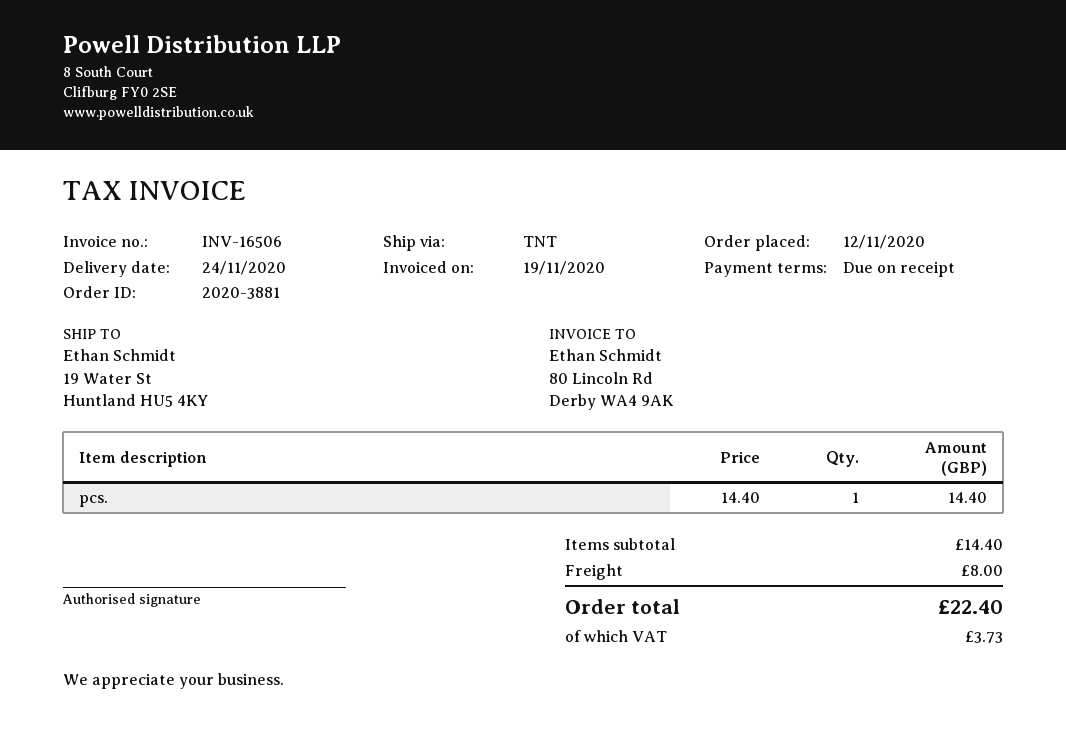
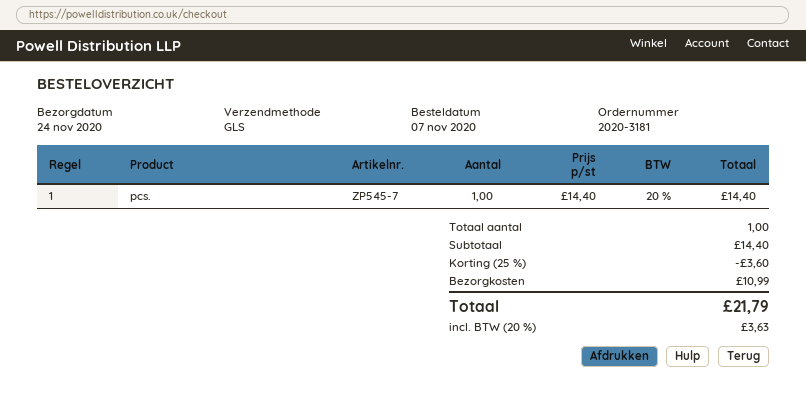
order number: 2020-3881 -> 2020-3181
order date: 2020-11-12 -> 2020-11-07
shipping method: TNT -> GLS
discount: none -> 25% = 3.60
shipping: 8.00 -> 10.99
tax: 3.73 -> 3.63
total: 22.40 -> 21.79

